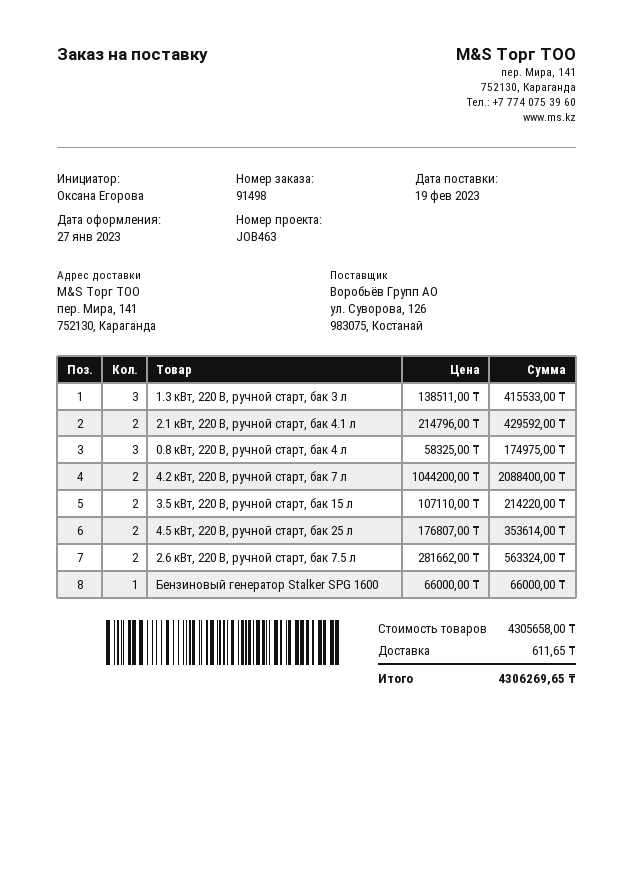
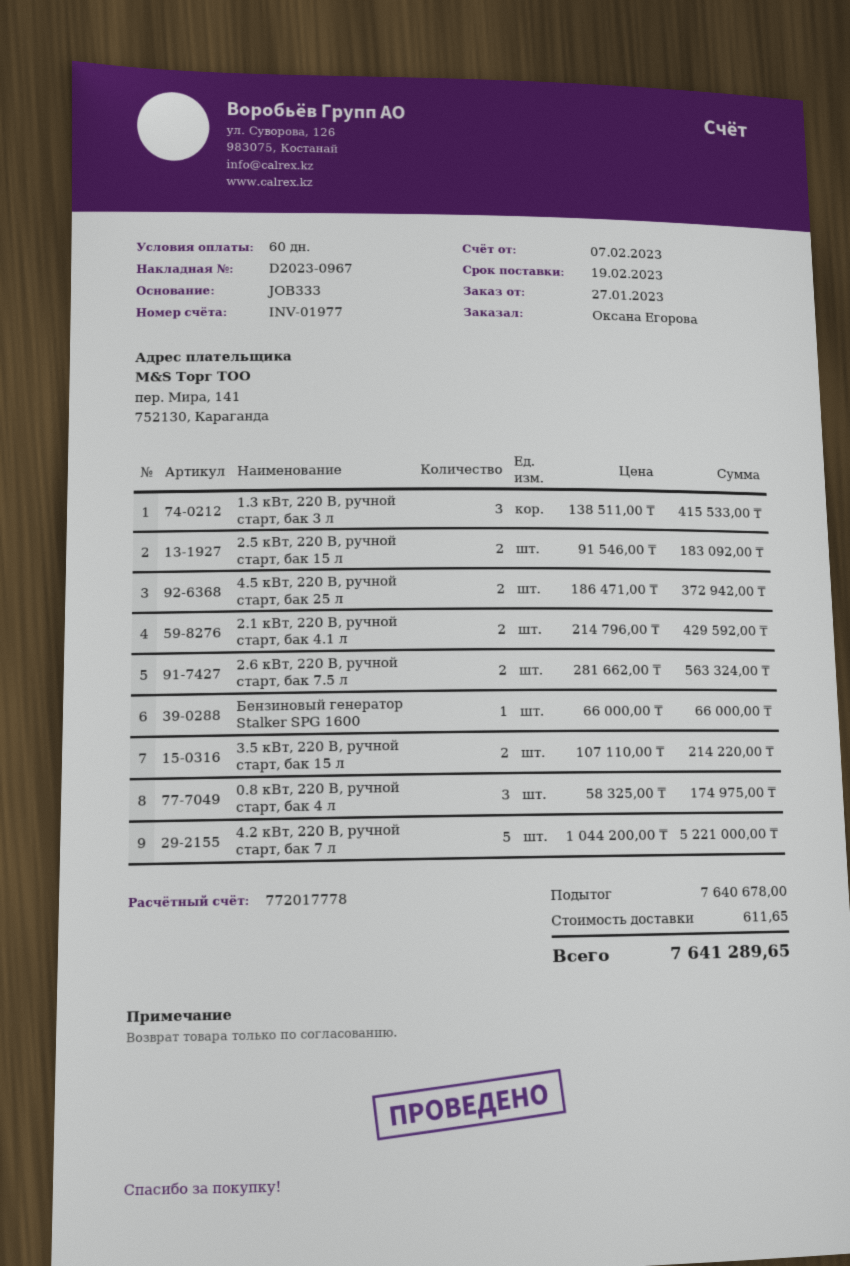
reference: JOB463 -> JOB333
4.2 кВт, 220 В, ручной старт, бак 7 л: 2 x 1044200.00 = 2088400.00 -> 5 x 1044200.00 = 5221000.00
4.5 кВт, 220 В, ручной старт, бак 25 л: 2 x 176807.00 = 353614.00 -> 2 x 186471.00 = 372942.00
2.5 кВт, 220 В, ручной старт, бак 15 л: none -> 2 x 91546.00 = 183092.00
subtotal: 4305658.00 -> 7640678.00
total: 4306269.65 -> 7641289.65

